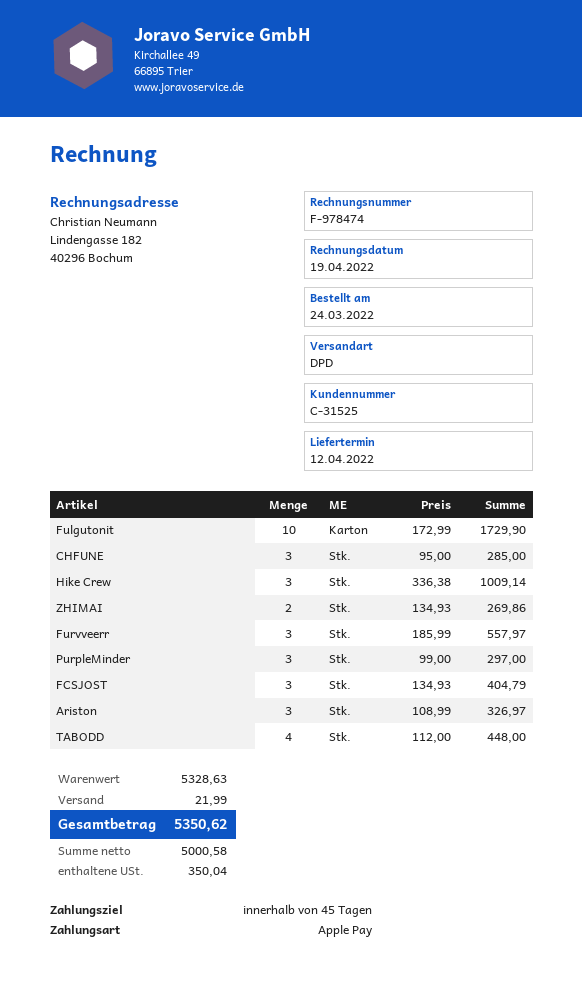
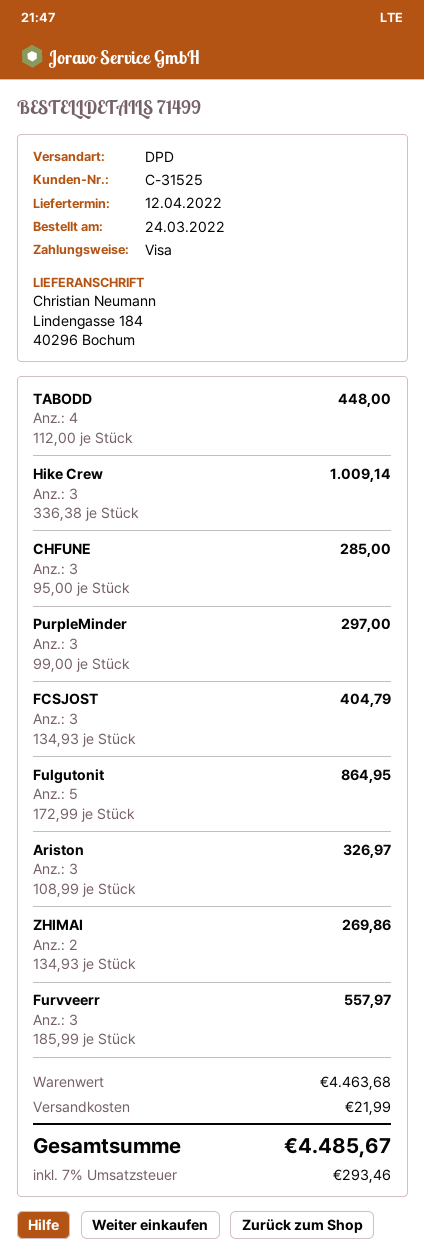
payment method: Apple Pay -> Visa
Fulgutonit: 10 x 172.99 = 1729.90 -> 5 x 172.99 = 864.95
subtotal: 5328.63 -> 4463.68
tax: 350.04 -> 293.46
total: 5350.62 -> 4485.67

